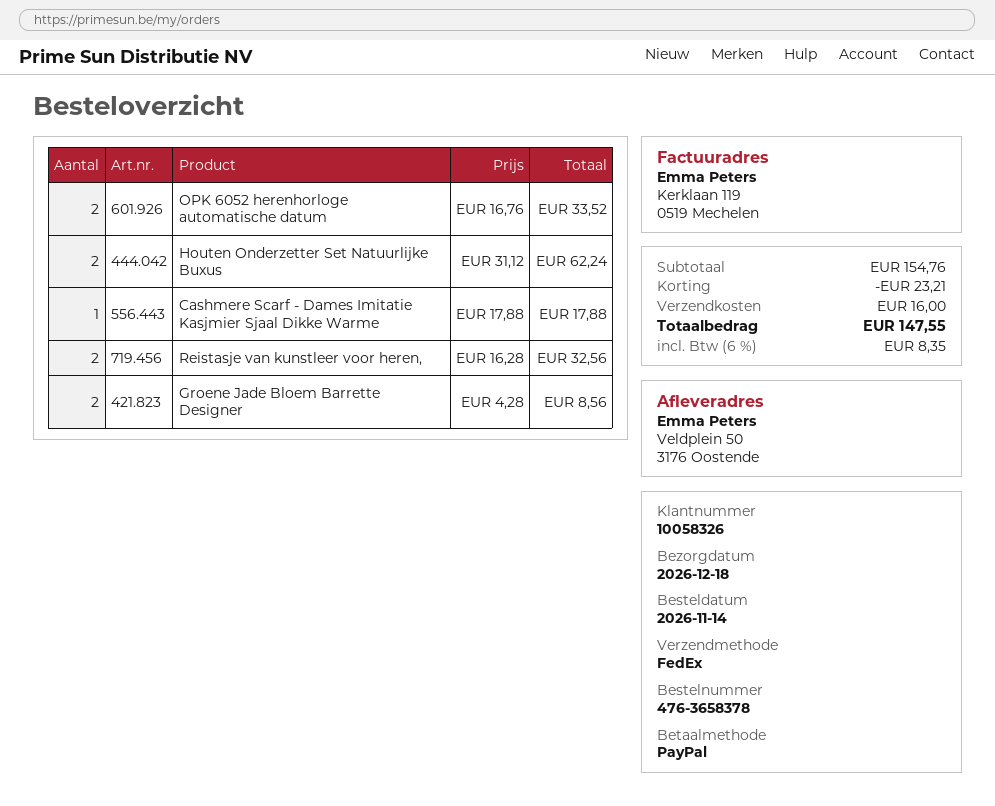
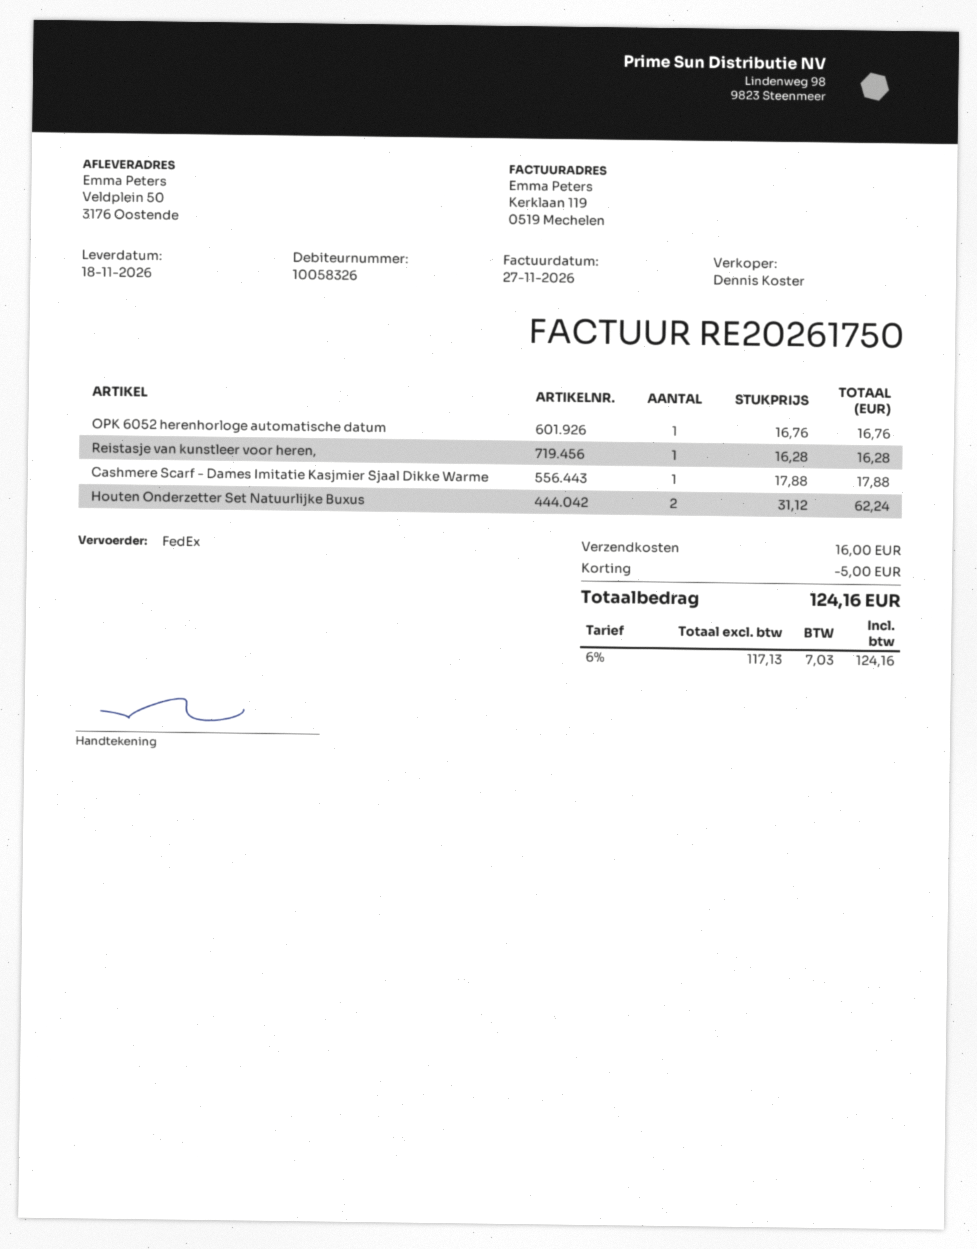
delivery date: 2026-12-18 -> 2026-11-18
OPK 6052 herenhorloge automatische datum: 2 x 16.76 = 33.52 -> 1 x 16.76 = 16.76
Reistasje van kunstleer voor heren,: 2 x 16.28 = 32.56 -> 1 x 16.28 = 16.28
Groene Jade Bloem Barrette Designer: 2 x 4.28 = 8.56 -> none
discount: 23.21 -> 5.00
tax: 6% = 8.35 -> 6% = 7.03
total: 147.55 -> 124.16

